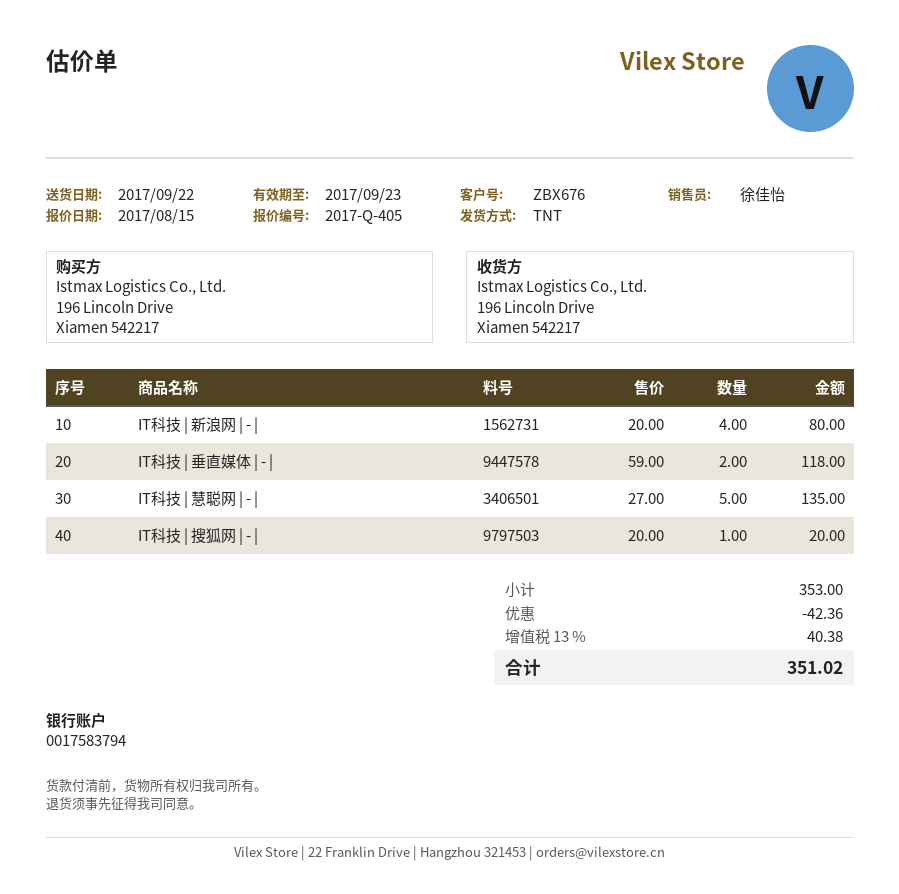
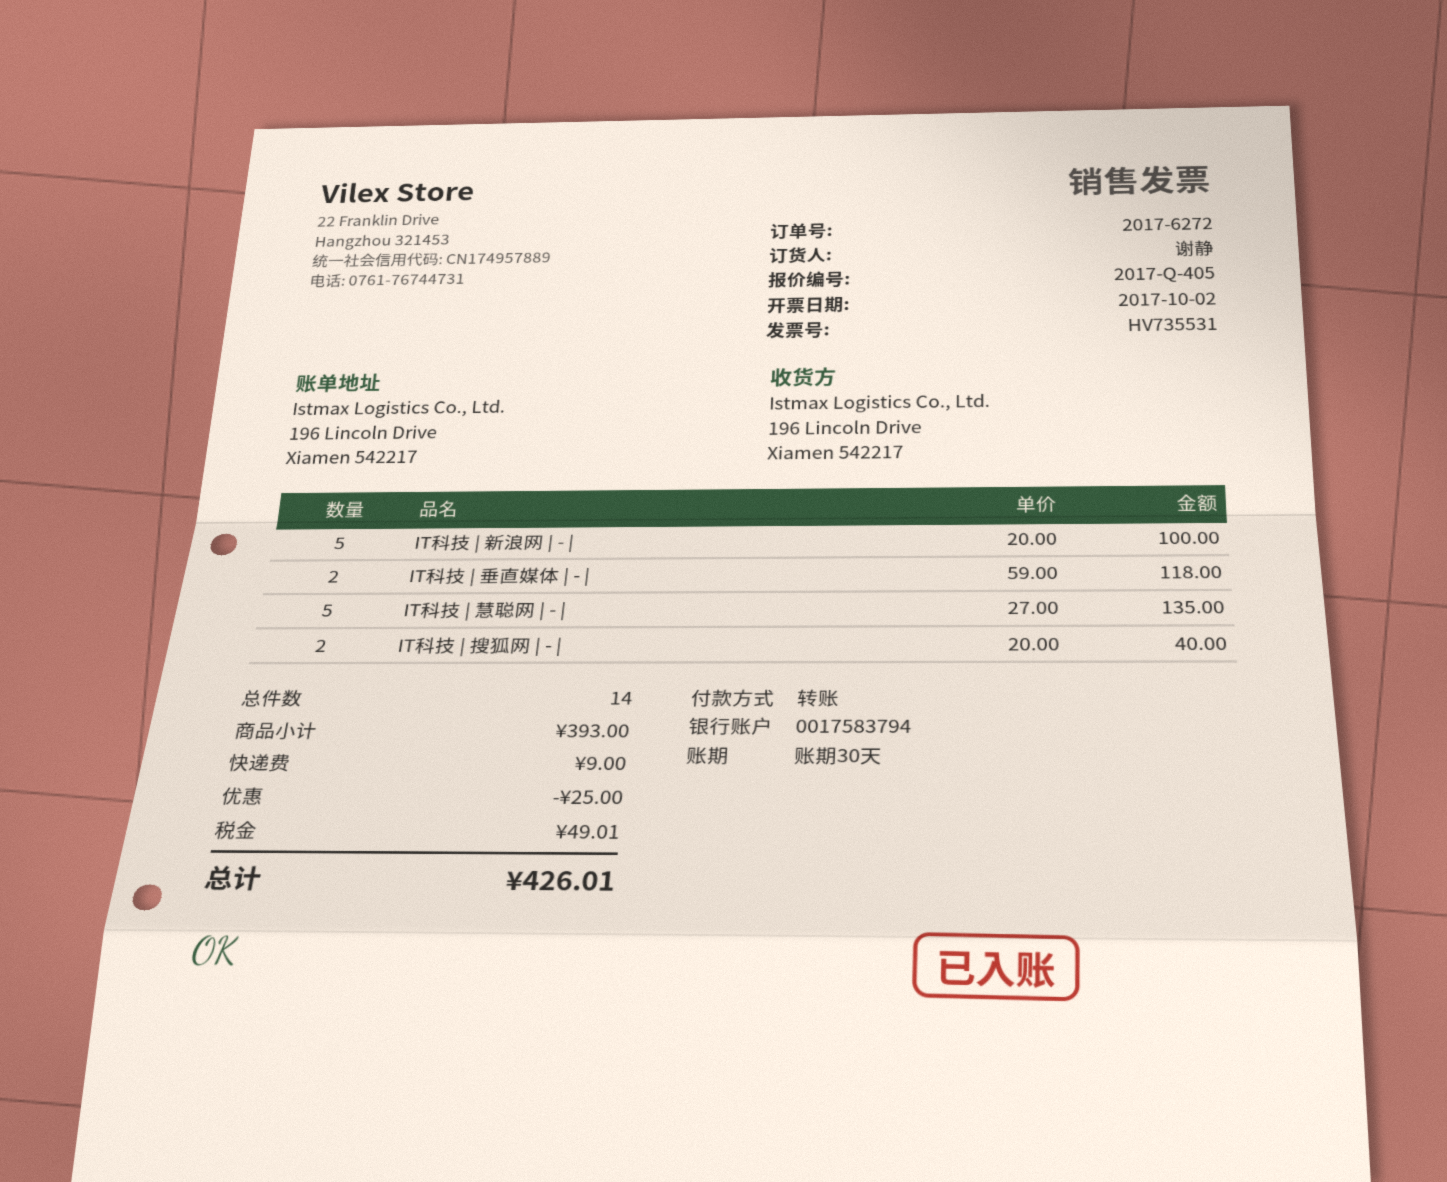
IT科技 | 新浪网 | - |: 4 x 20.00 = 80.00 -> 5 x 20.00 = 100.00
IT科技 | 搜狐网 | - |: 1 x 20.00 = 20.00 -> 2 x 20.00 = 40.00
subtotal: 353.00 -> 393.00
discount: 42.36 -> 25.00
shipping: none -> 9.00
tax: 40.38 -> 49.01
total: 351.02 -> 426.01

